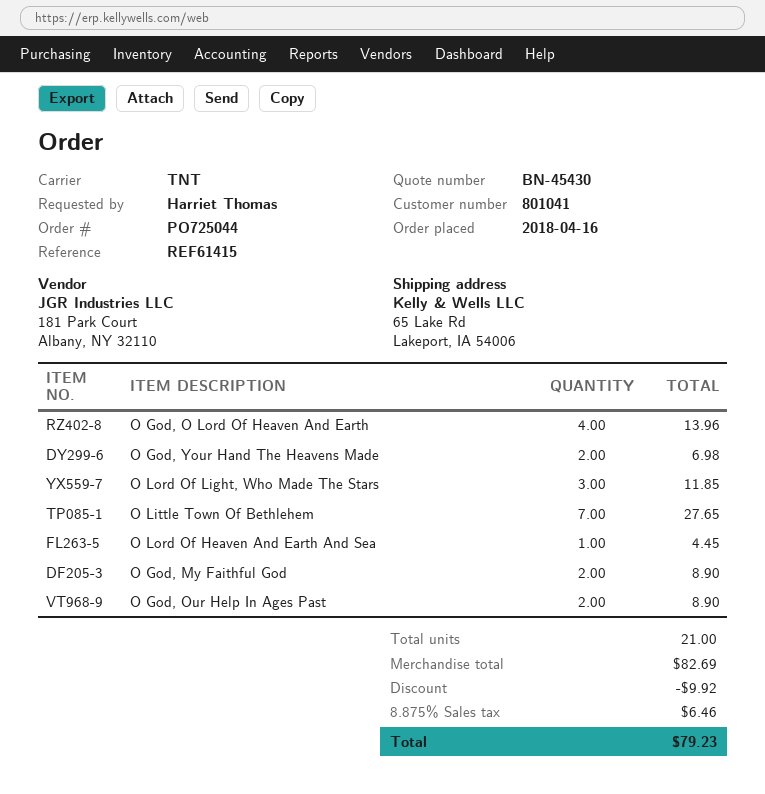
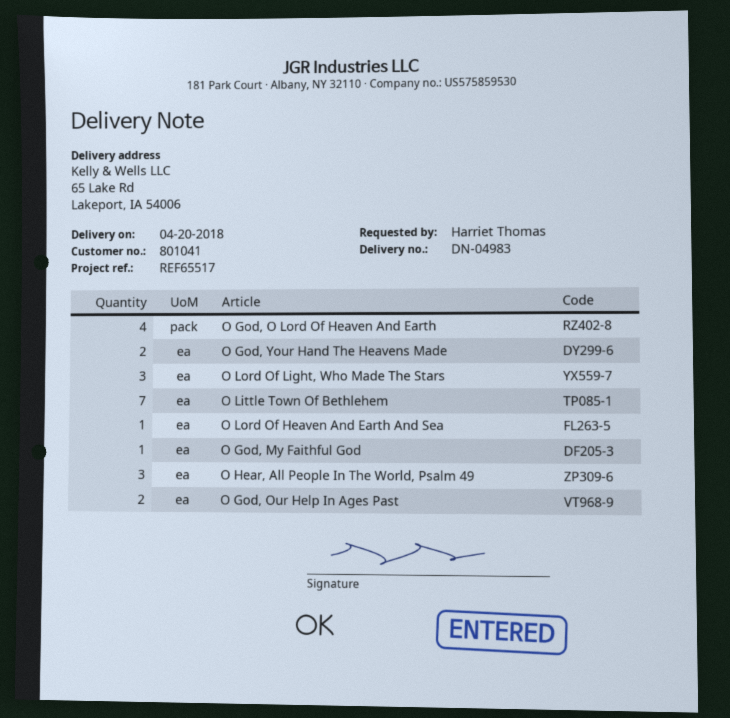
reference: REF61415 -> REF65517
O God, My Faithful God: 2 -> 1
O Hear, All People In The World, Psalm 49: none -> 3

